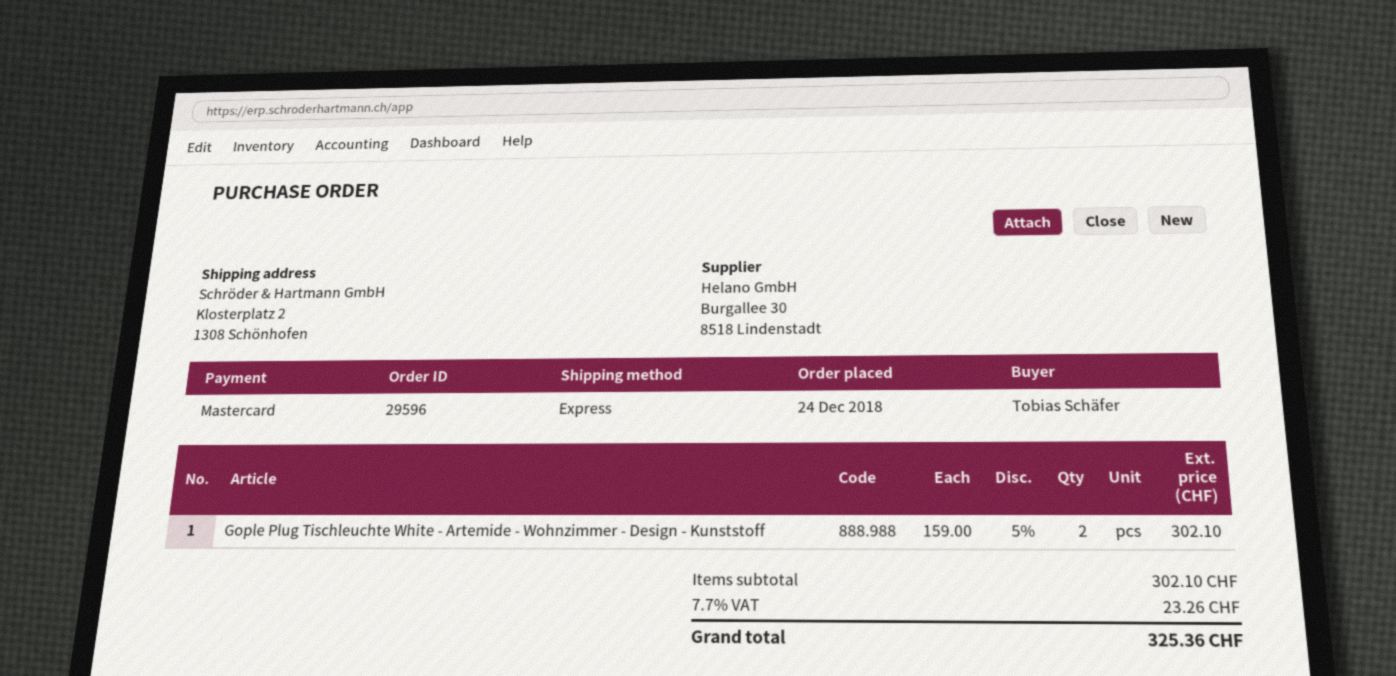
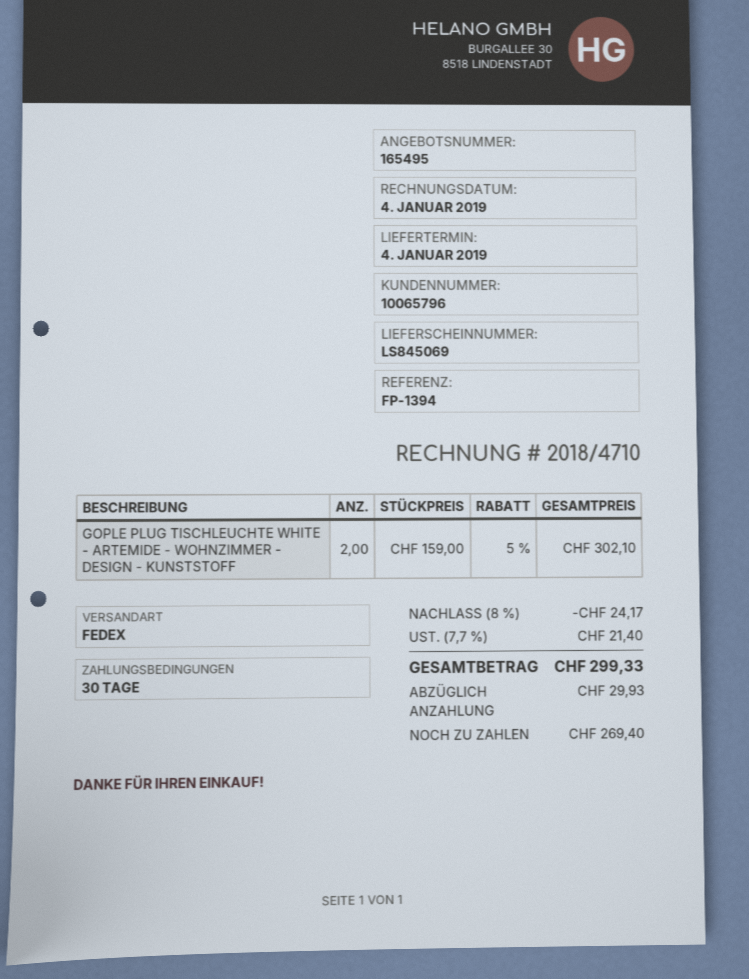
shipping method: express -> FedEx
discount: none -> 8% = 24.17
tax: 7.7% = 23.26 -> 7.7% = 21.40
total: 325.36 -> 299.33

